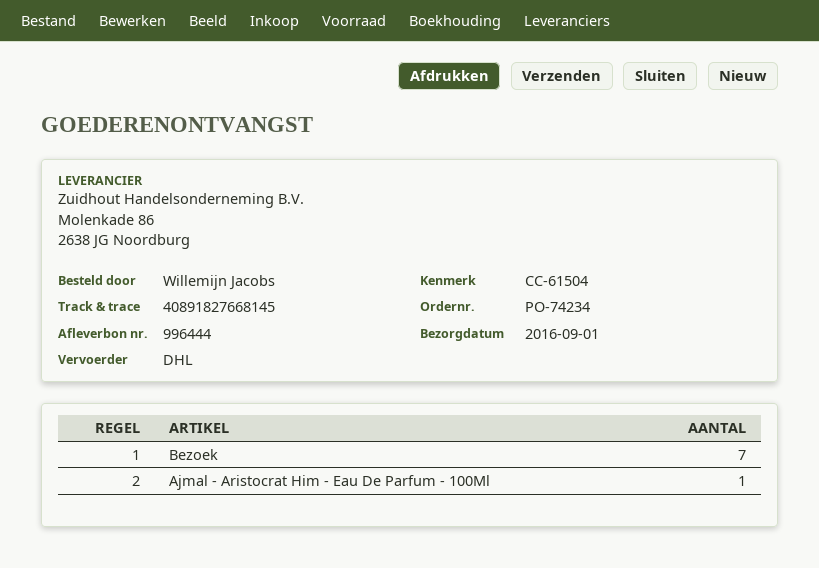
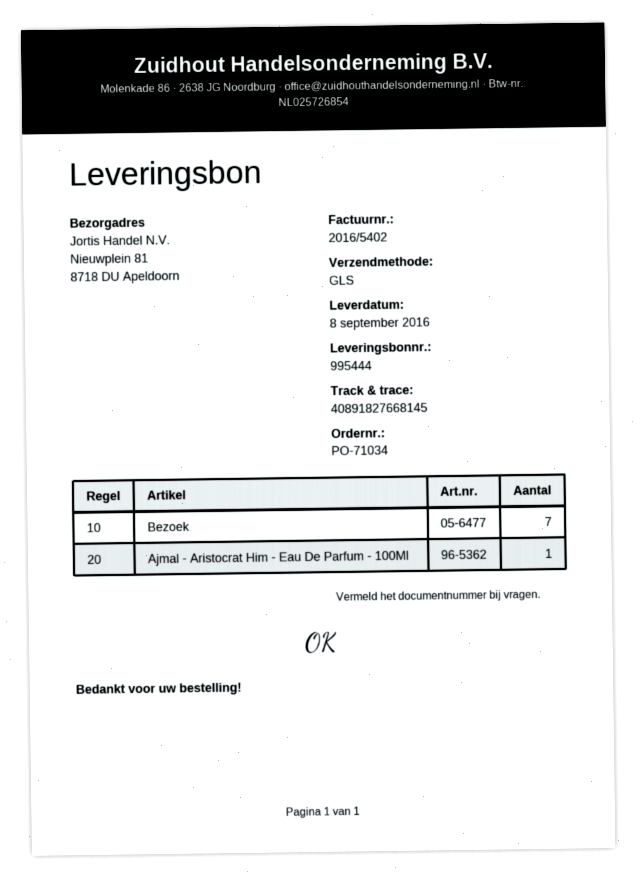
order number: PO-74234 -> PO-71034
delivery note number: 996444 -> 995444
delivery date: 2016-09-01 -> 2016-09-08
shipping method: DHL -> GLS

